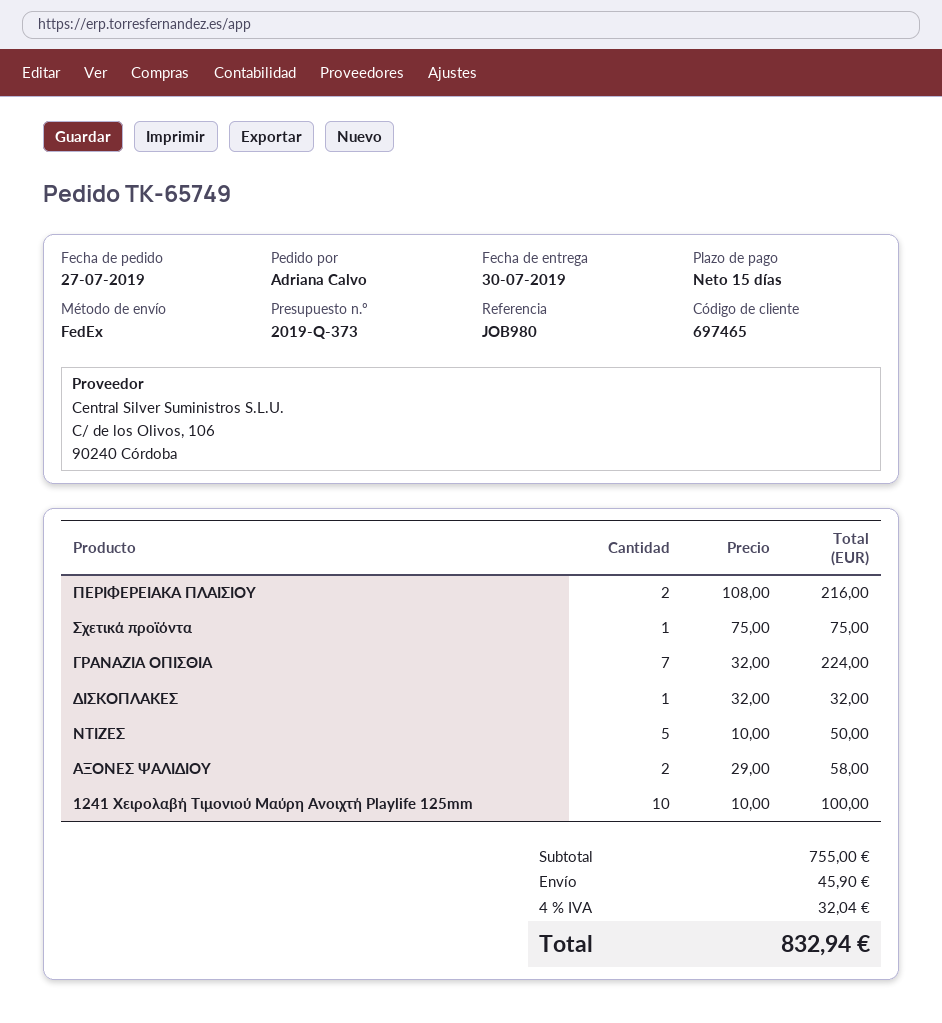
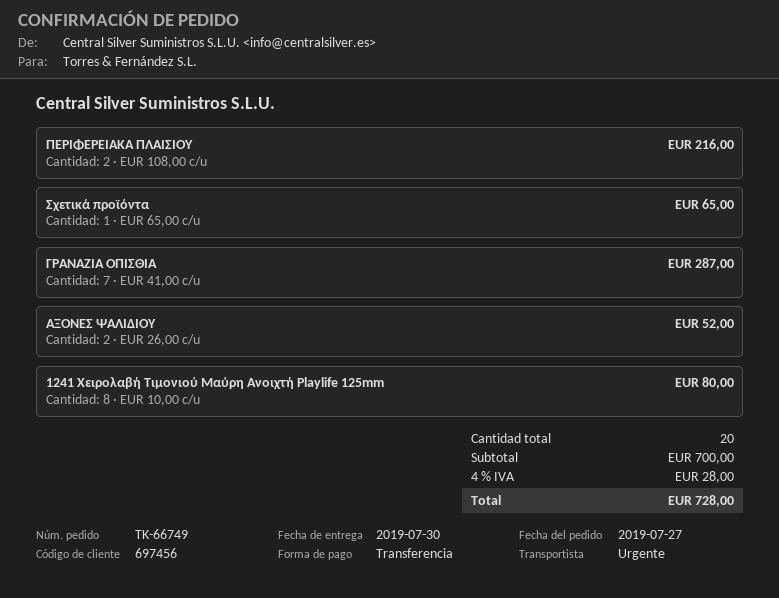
order number: TK-65749 -> TK-66749
customer number: 697465 -> 697456
shipping method: FedEx -> express
Σχετικά προϊόντα: 1 x 75.00 = 75.00 -> 1 x 65.00 = 65.00
ΓΡΑΝΑΖΙΑ ΟΠΙΣΘΙΑ: 7 x 32.00 = 224.00 -> 7 x 41.00 = 287.00
ΔΙΣΚΟΠΛΑΚΕΣ: 1 x 32.00 = 32.00 -> none
ΝΤΙΖΕΣ: 5 x 10.00 = 50.00 -> none
ΑΞΟΝΕΣ ΨΑΛΙΔΙΟΥ: 2 x 29.00 = 58.00 -> 2 x 26.00 = 52.00
1241 Χειρολαβή Τιμονιού Μαύρη Ανοιχτή Playlife 125mm: 10 x 10.00 = 100.00 -> 8 x 10.00 = 80.00
subtotal: 755.00 -> 700.00
shipping: 45.90 -> none
tax: 4% = 32.04 -> 4% = 28.00
total: 832.94 -> 728.00

